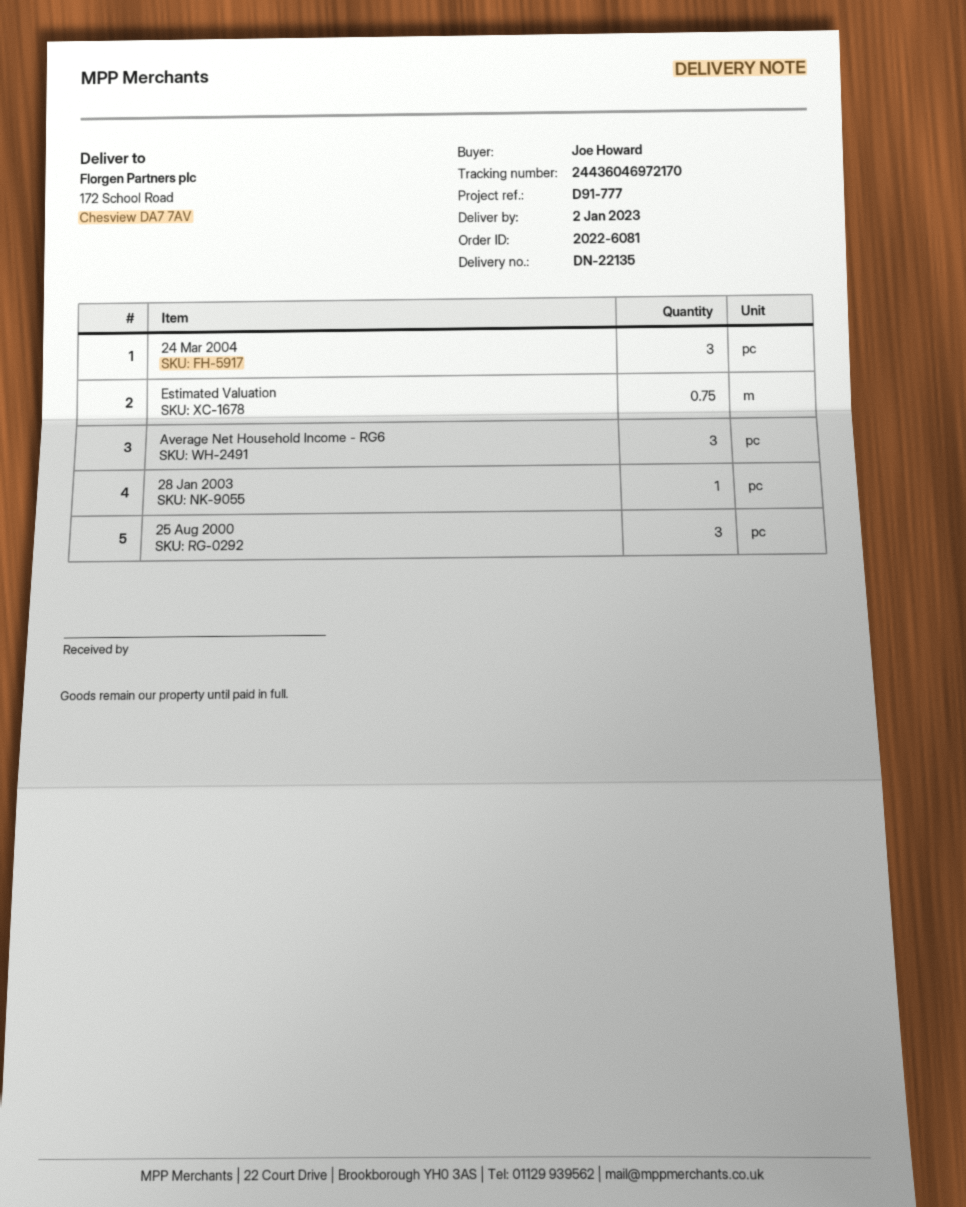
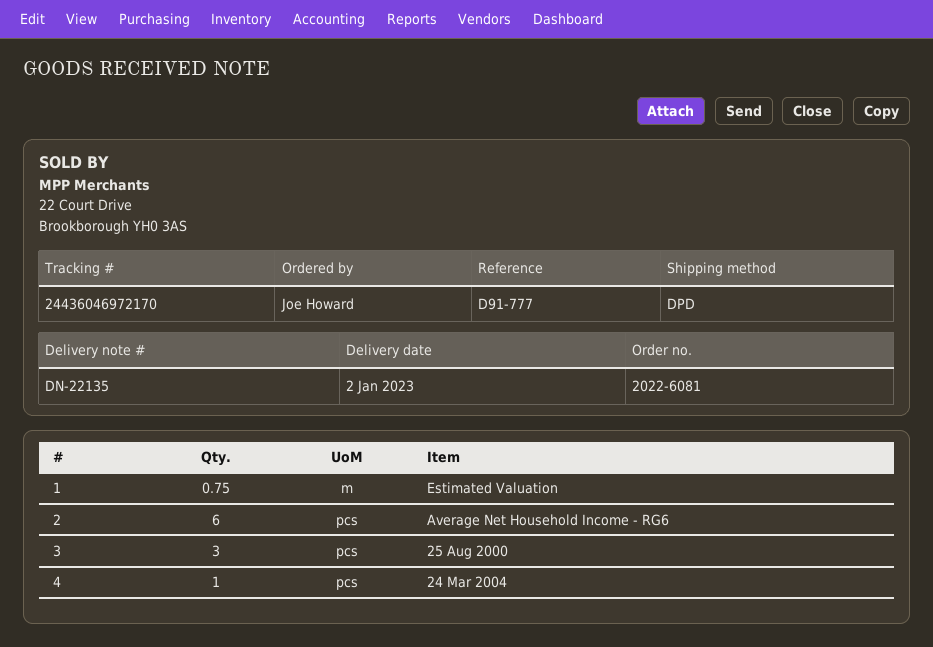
24 Mar 2004: 3 -> 1
Average Net Household Income - RG6: 3 -> 6
28 Jan 2003: 1 -> none

